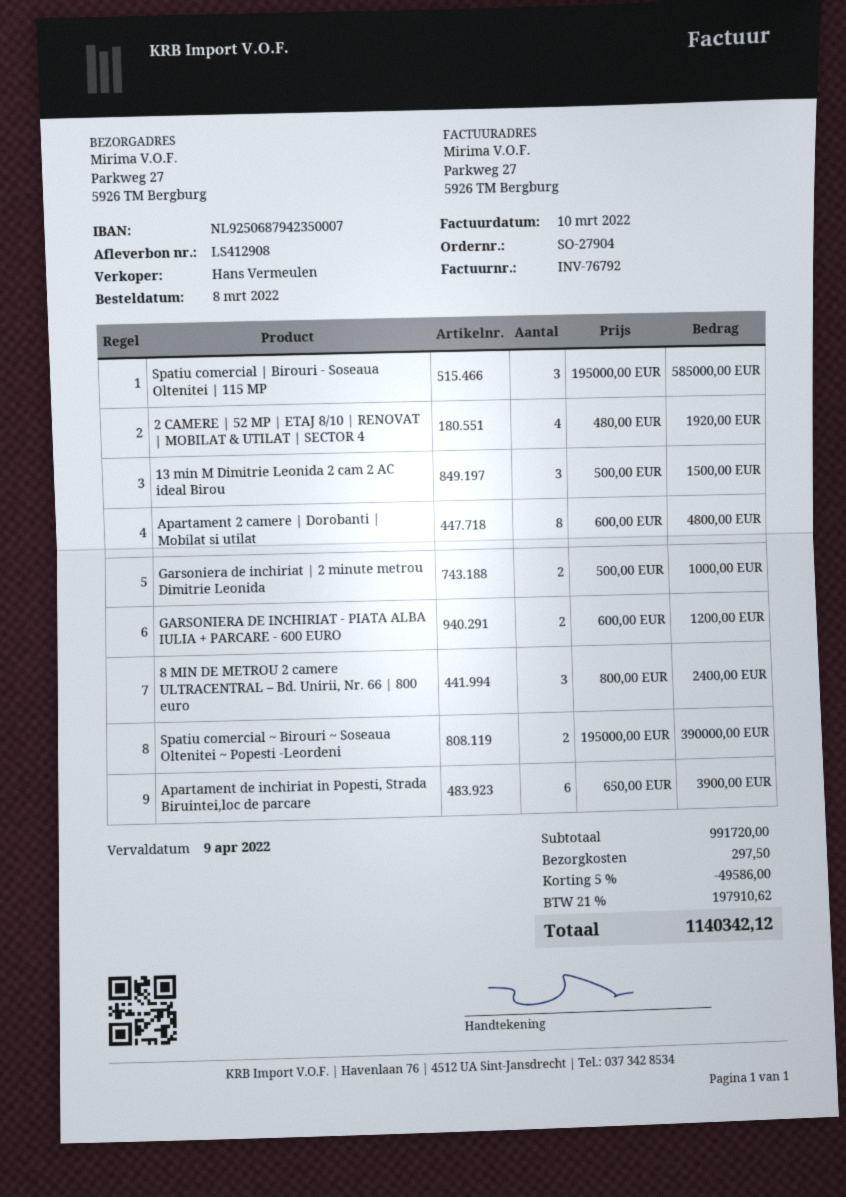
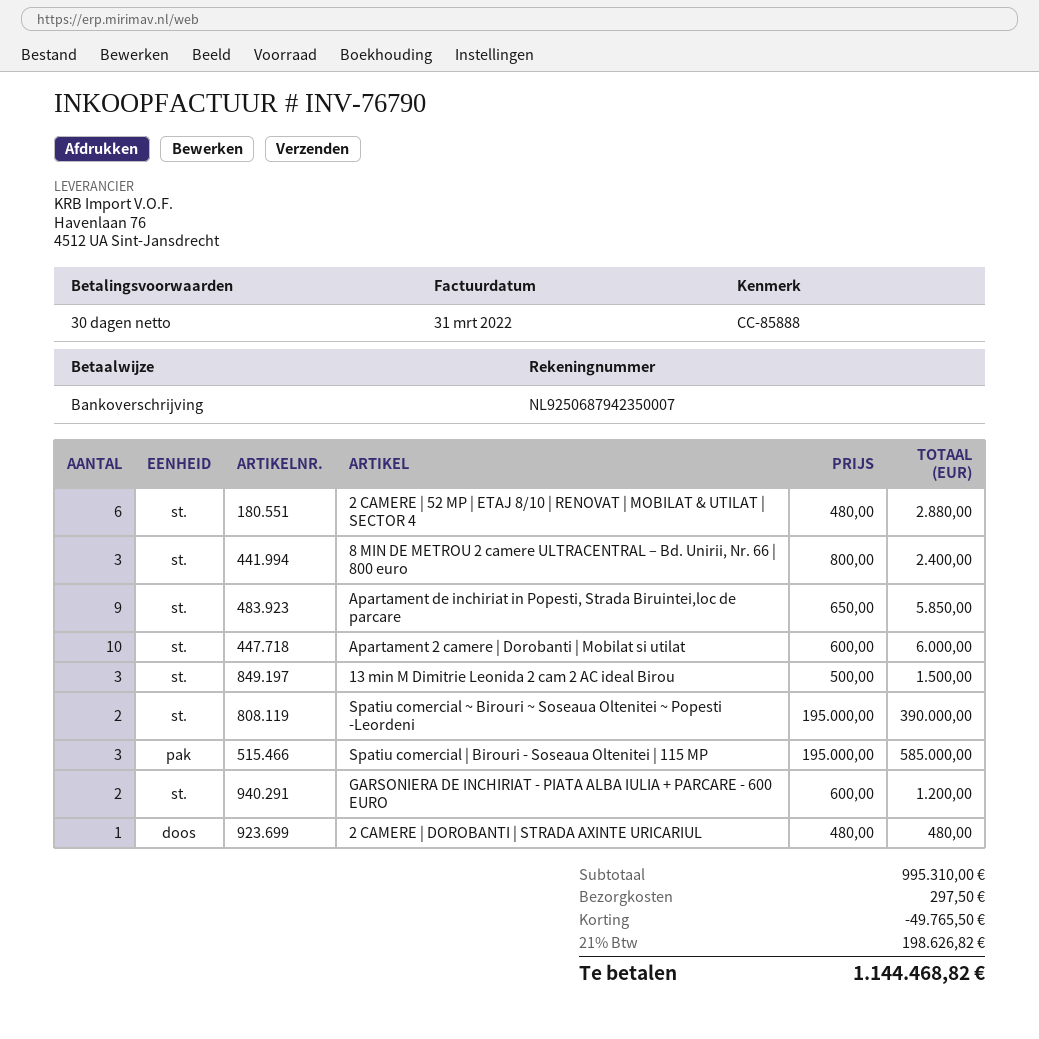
invoice number: INV-76792 -> INV-76790
invoice date: 2022-03-10 -> 2022-03-31
2 CAMERE | 52 MP | ETAJ 8/10 | RENOVAT | MOBILAT & UTILAT | SECTOR 4: 4 x 480.00 = 1920.00 -> 6 x 480.00 = 2880.00
Apartament 2 camere | Dorobanti | Mobilat si utilat: 8 x 600.00 = 4800.00 -> 10 x 600.00 = 6000.00
Garsoniera de inchiriat | 2 minute metrou Dimitrie Leonida: 2 x 500.00 = 1000.00 -> none
Apartament de inchiriat in Popesti, Strada Biruintei,loc de parcare: 6 x 650.00 = 3900.00 -> 9 x 650.00 = 5850.00
2 CAMERE | DOROBANTI | STRADA AXINTE URICARIUL: none -> 1 x 480.00 = 480.00
subtotal: 991720.00 -> 995310.00
discount: 49586.00 -> 49765.50
tax: 21% = 197910.62 -> 21% = 198626.82
total: 1140342.12 -> 1144468.82

